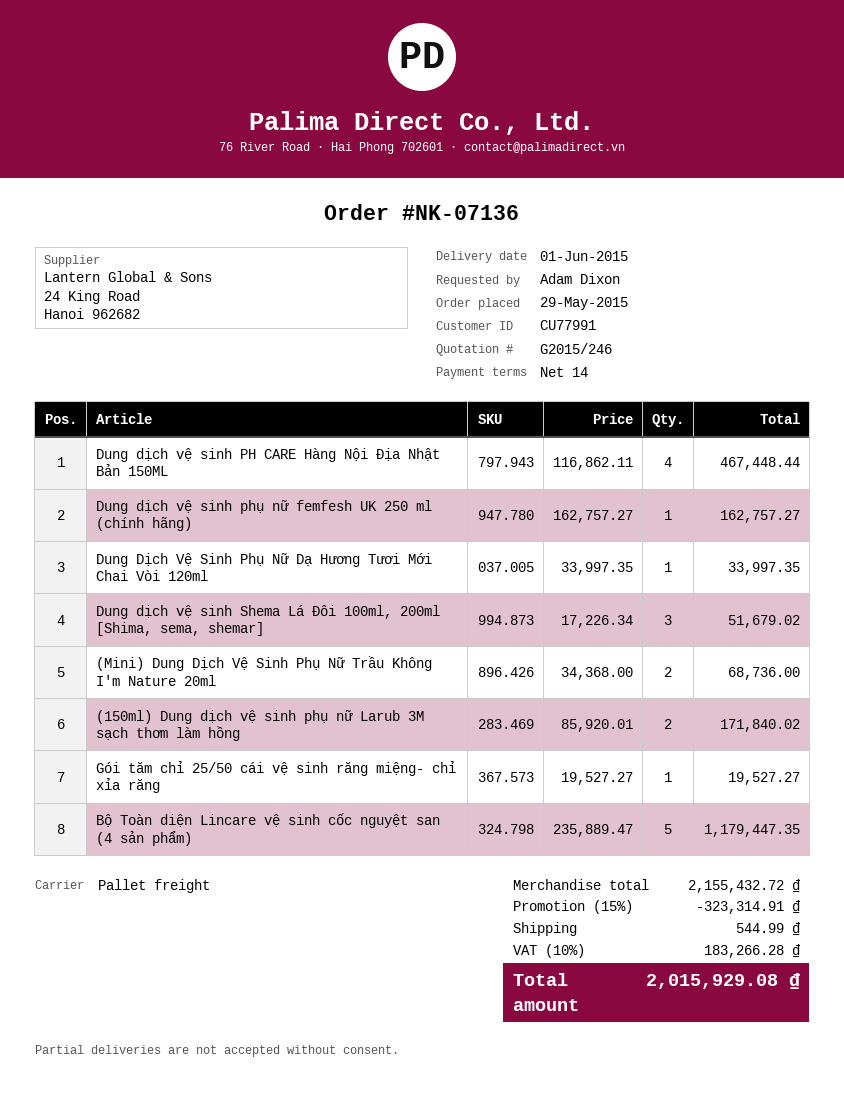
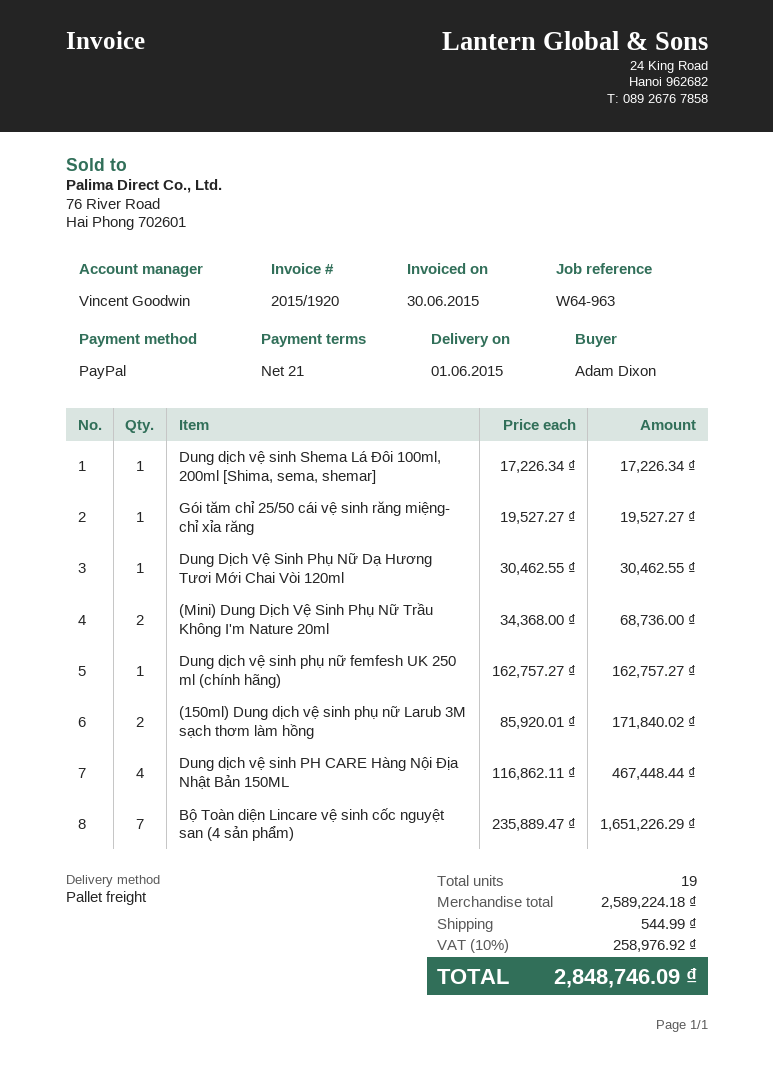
payment terms: 14 days -> 21 days
Dung Dịch Vệ Sinh Phụ Nữ Dạ Hương Tươi Mới Chai Vòi 120ml: 1 x 33997.35 = 33997.35 -> 1 x 30462.55 = 30462.55
Dung dịch vệ sinh Shema Lá Đôi 100ml, 200ml [Shima, sema, shemar]: 3 x 17226.34 = 51679.02 -> 1 x 17226.34 = 17226.34
Bộ Toàn diện Lincare vệ sinh cốc nguyệt san (4 sản phẩm): 5 x 235889.47 = 1179447.35 -> 7 x 235889.47 = 1651226.29
subtotal: 2155432.72 -> 2589224.18
discount: 15% = 323314.91 -> none
tax: 10% = 183266.28 -> 10% = 258976.92
total: 2015929.08 -> 2848746.09

